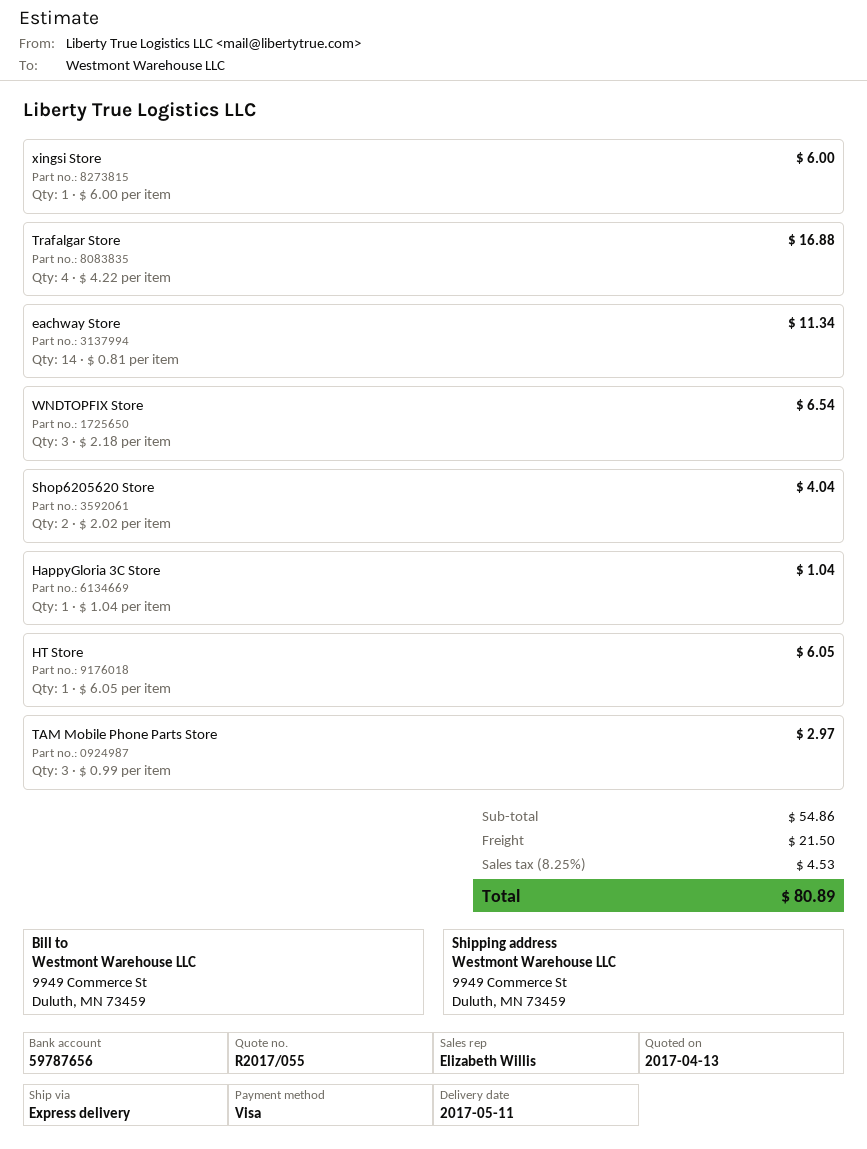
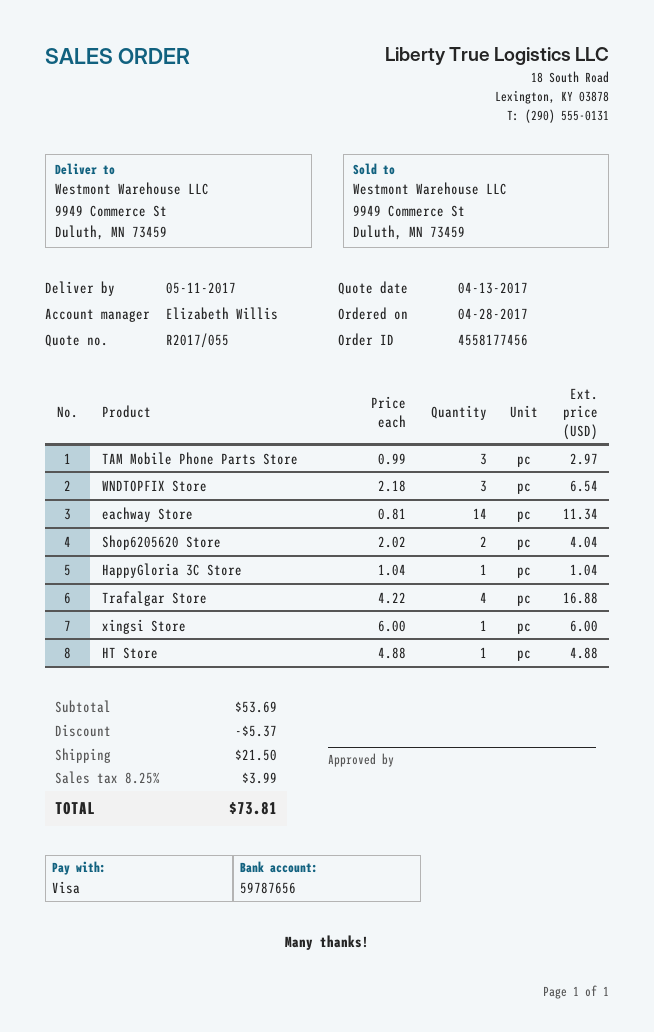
HT Store: 1 x 6.05 = 6.05 -> 1 x 4.88 = 4.88
subtotal: 54.86 -> 53.69
discount: none -> 5.37
tax: 8.25% = 4.53 -> 8.25% = 3.99
total: 80.89 -> 73.81

